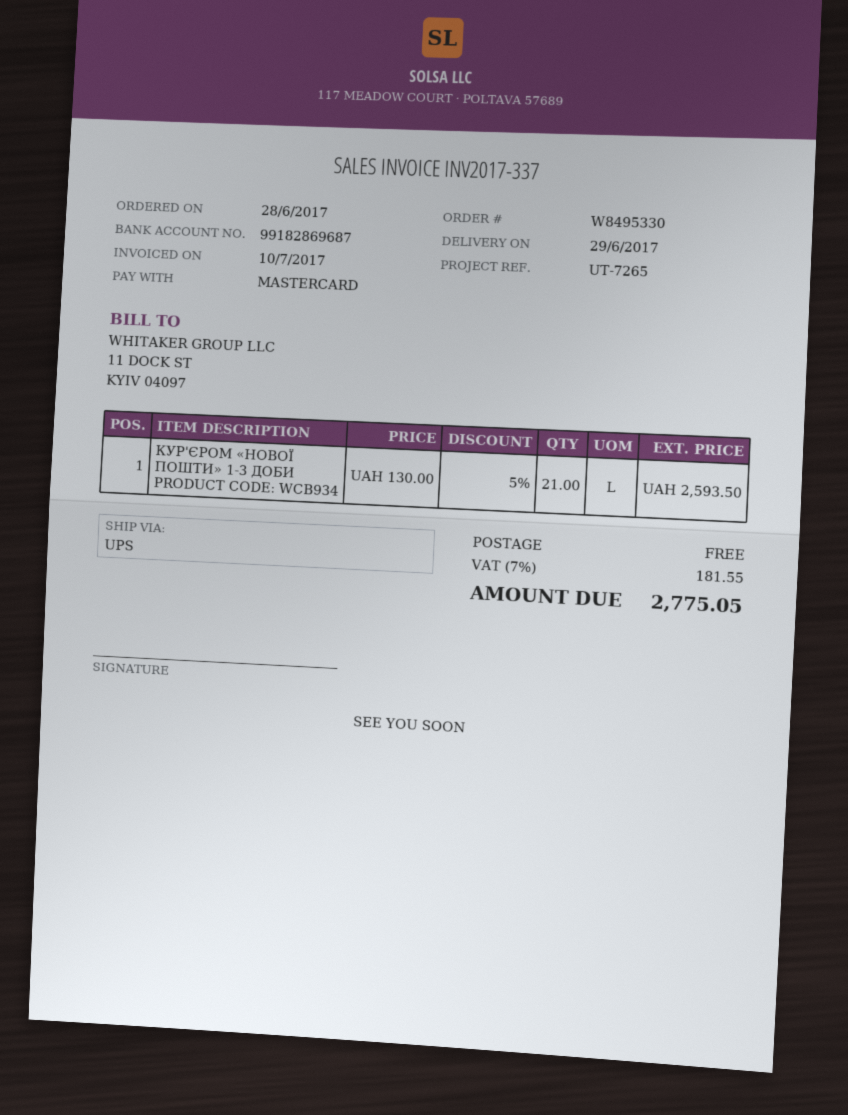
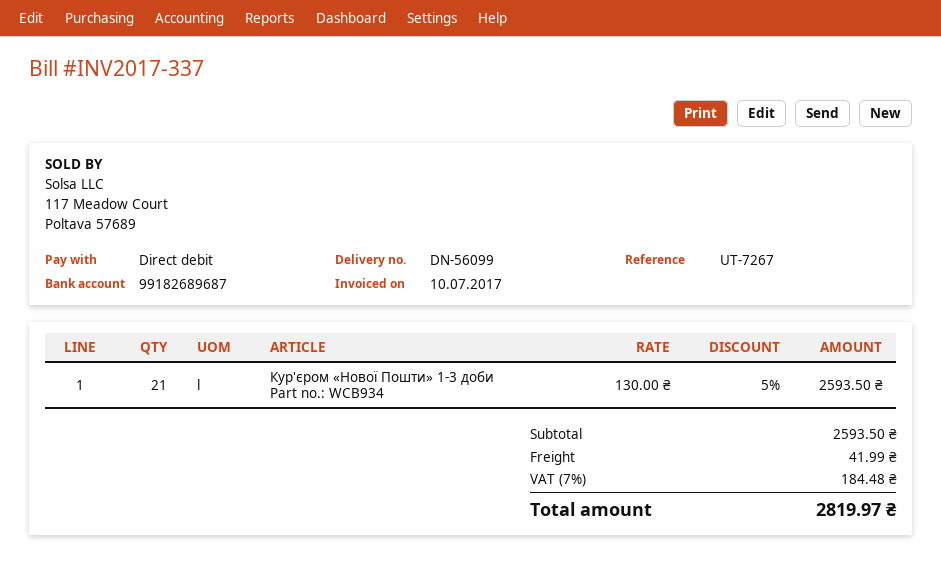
reference: UT-7265 -> UT-7267
payment method: Mastercard -> direct debit
bank account: 99182869687 -> 99182689687
shipping: 0.00 -> 41.99
tax: 7% = 181.55 -> 7% = 184.48
total: 2775.05 -> 2819.97

